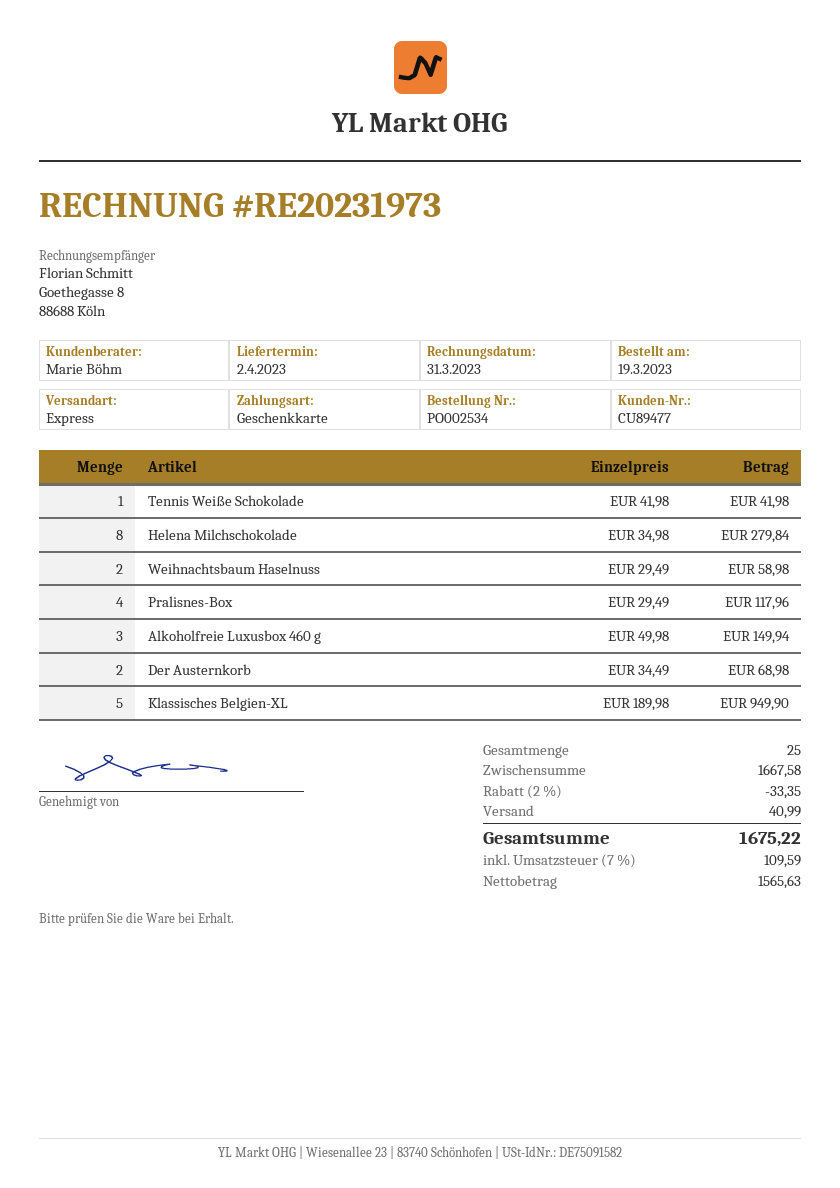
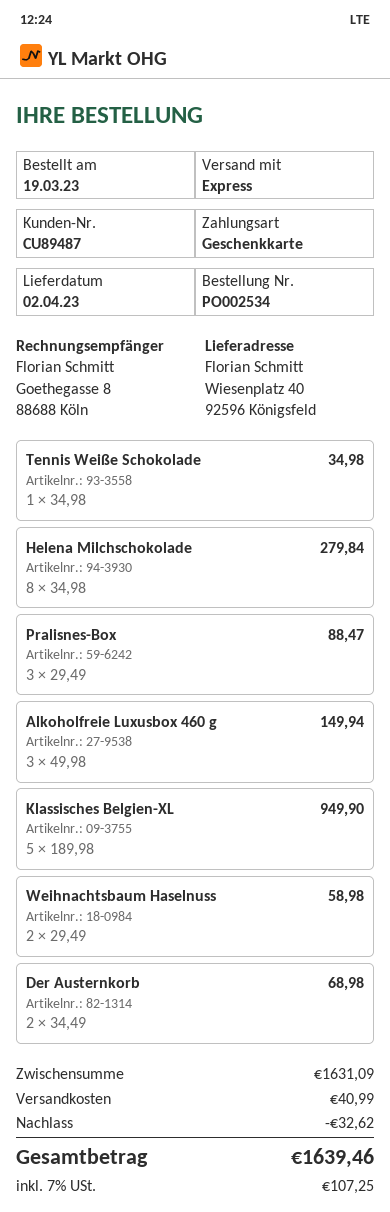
customer number: CU89477 -> CU89487
Tennis Weiße Schokolade: 1 x 41.98 = 41.98 -> 1 x 34.98 = 34.98
Pralisnes-Box: 4 x 29.49 = 117.96 -> 3 x 29.49 = 88.47
subtotal: 1667.58 -> 1631.09
discount: 33.35 -> 32.62
tax: 7% = 109.59 -> 7% = 107.25
total: 1675.22 -> 1639.46

